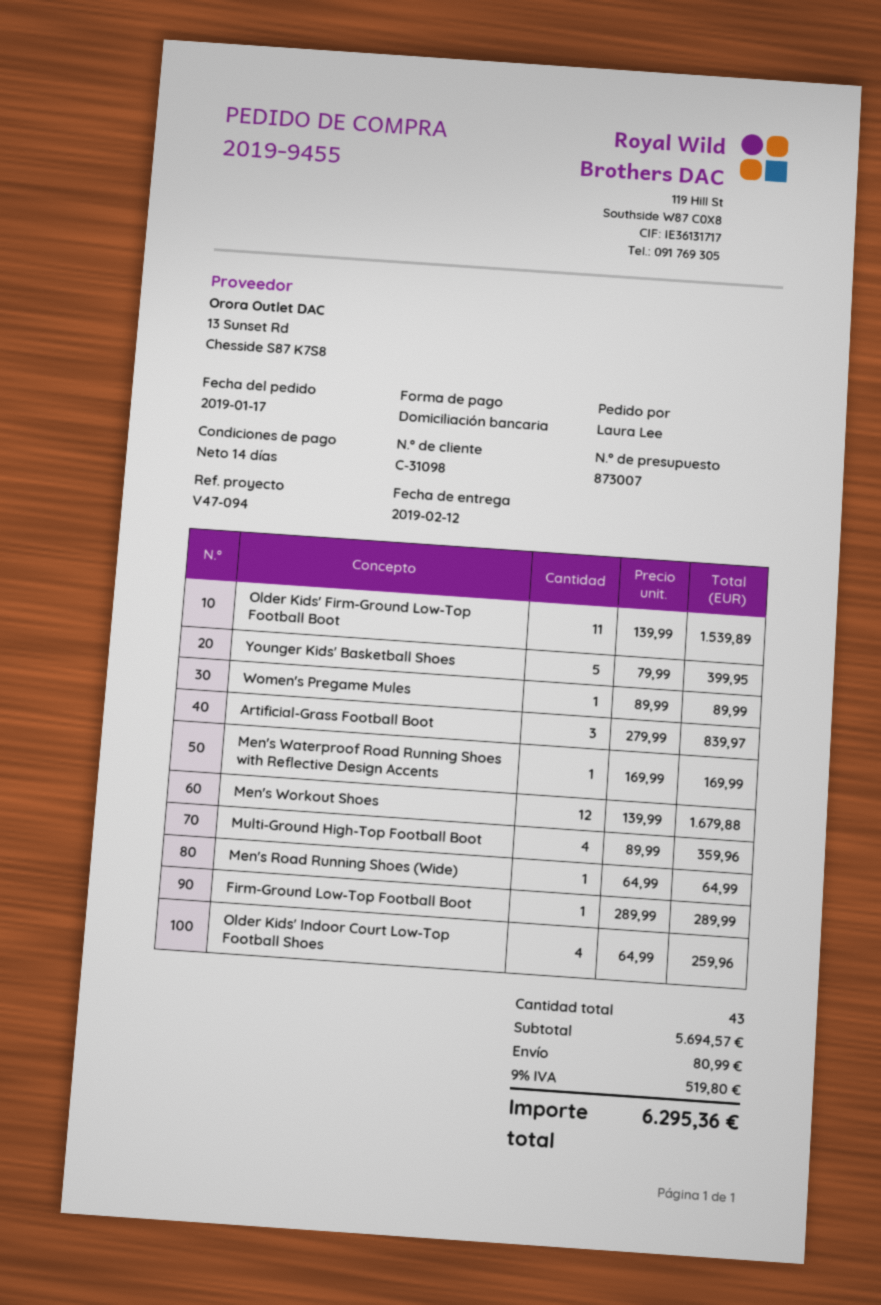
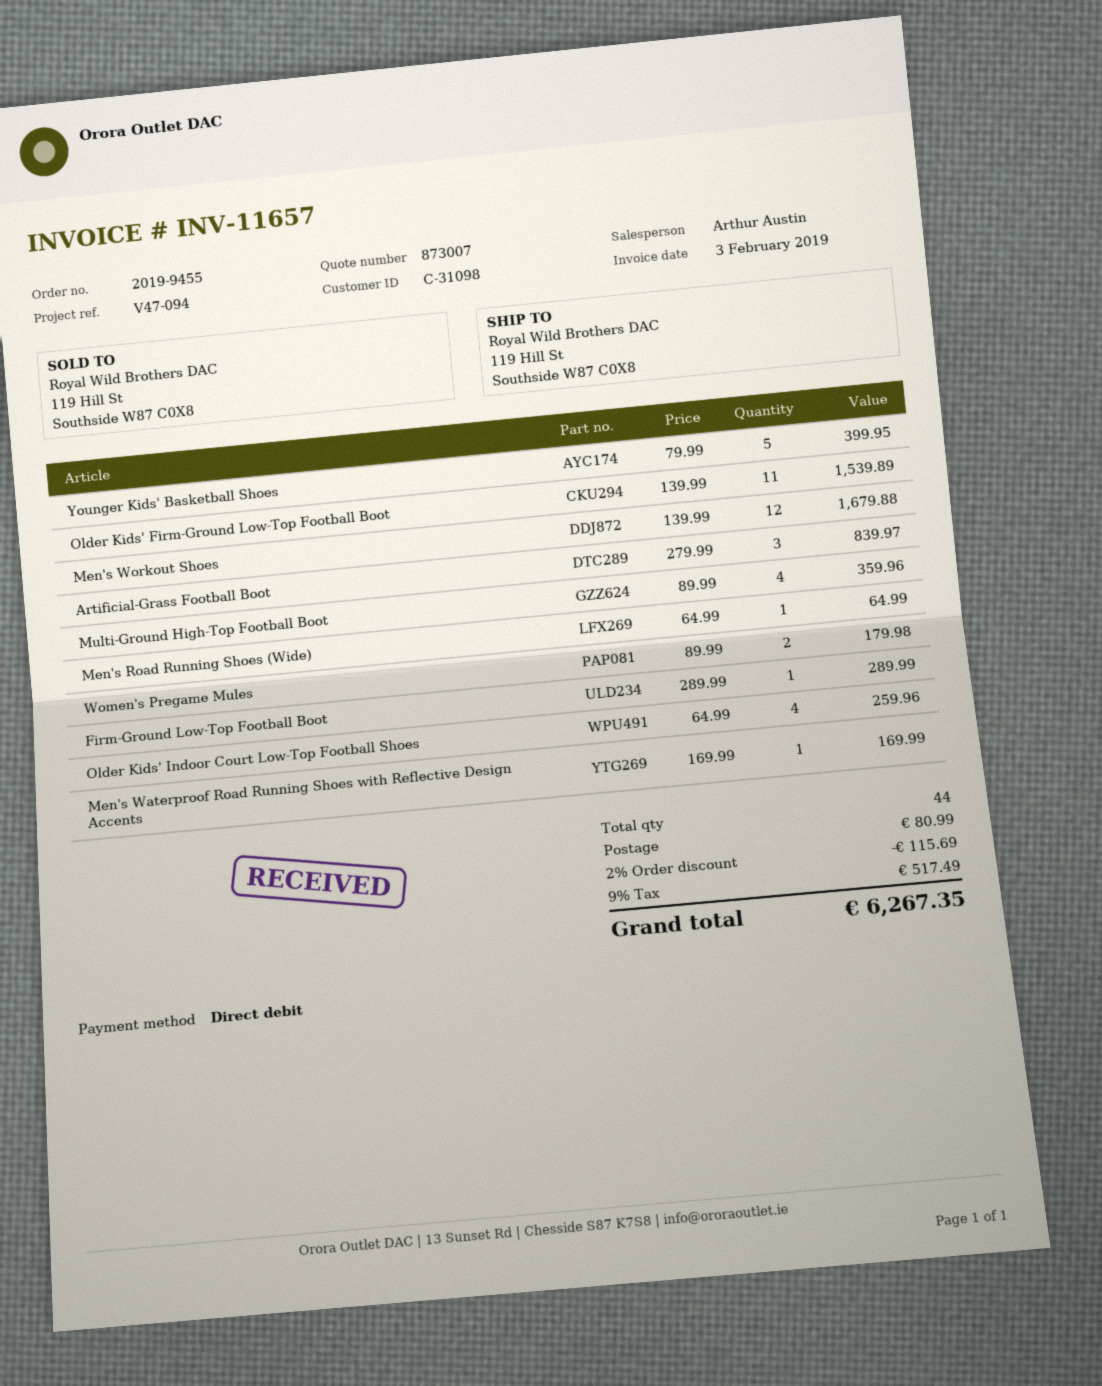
Women's Pregame Mules: 1 x 89.99 = 89.99 -> 2 x 89.99 = 179.98
total quantity: 43 -> 44
discount: none -> 2% = 115.69
tax: 9% = 519.80 -> 9% = 517.49
total: 6295.36 -> 6267.35

